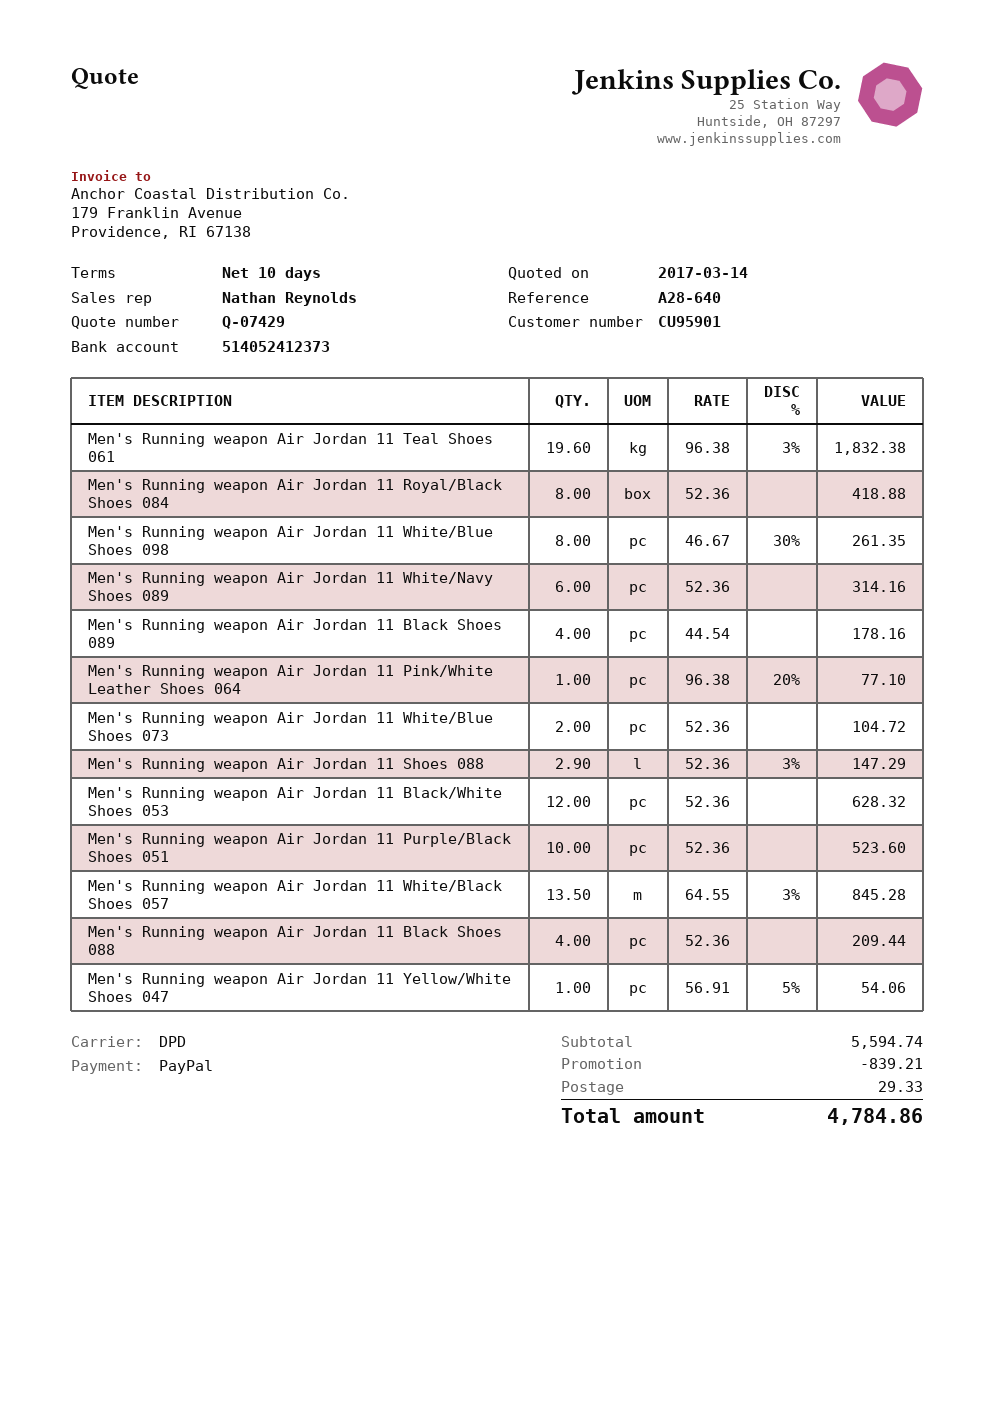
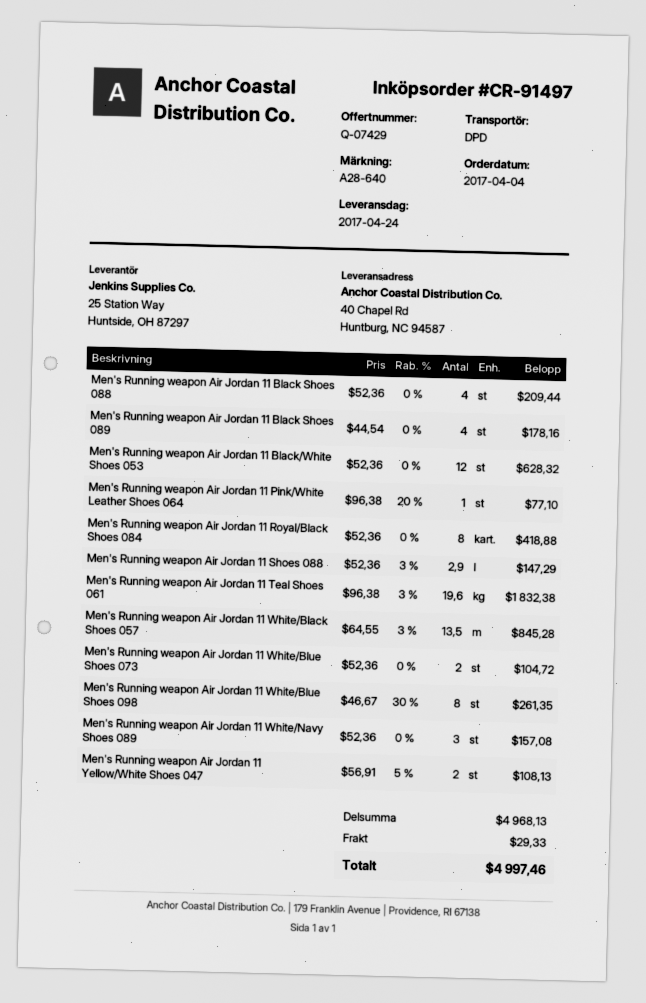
Men's Running weapon Air Jordan 11 White/Navy Shoes 089: 6 x 52.36 = 314.16 -> 3 x 52.36 = 157.08
Men's Running weapon Air Jordan 11 Purple/Black Shoes 051: 10 x 52.36 = 523.60 -> none
Men's Running weapon Air Jordan 11 Yellow/White Shoes 047: 1 x 56.91 - 5% = 54.06 -> 2 x 56.91 - 5% = 108.13
subtotal: 5594.74 -> 4968.13
discount: 839.21 -> none
total: 4784.86 -> 4997.46

